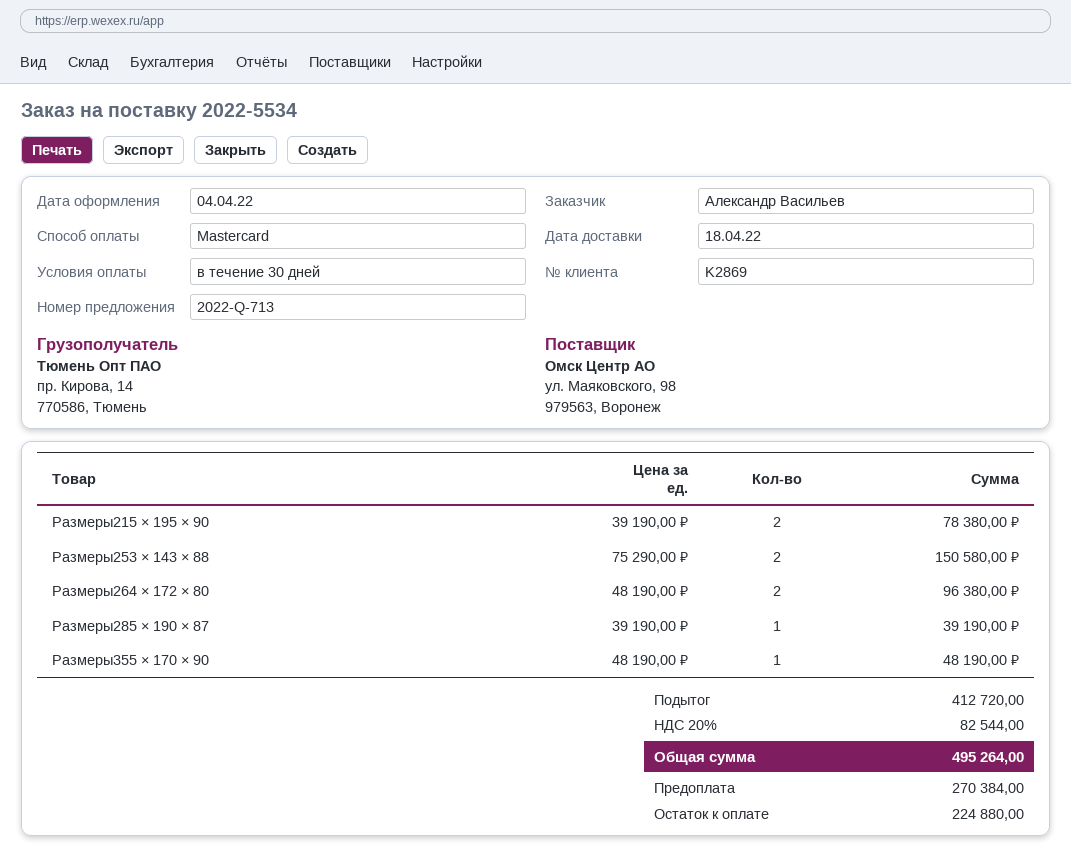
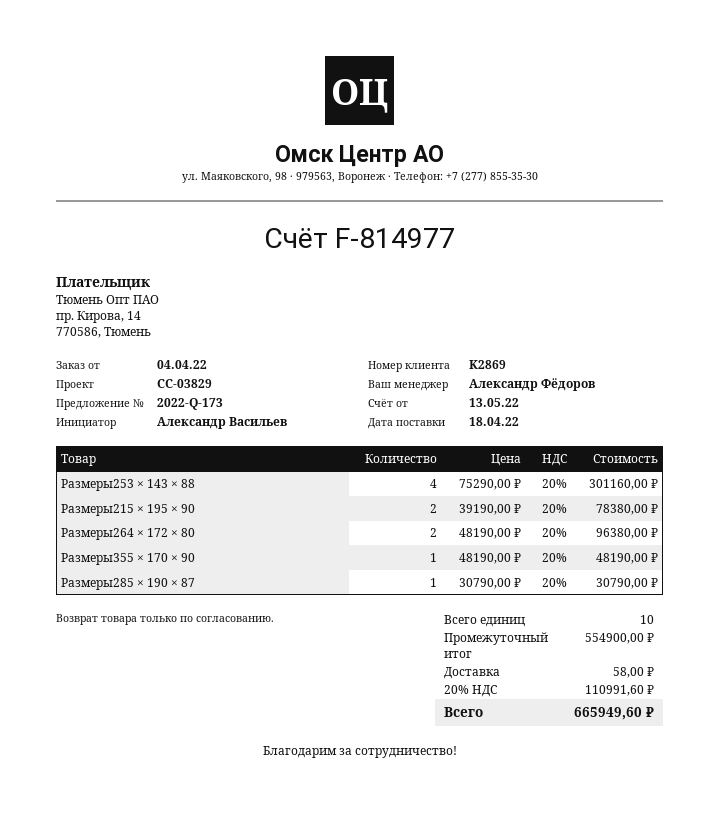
quote number: 2022-Q-713 -> 2022-Q-173
Размеры253 × 143 × 88: 2 x 75290.00 = 150580.00 -> 4 x 75290.00 = 301160.00
Размеры285 × 190 × 87: 1 x 39190.00 = 39190.00 -> 1 x 30790.00 = 30790.00
subtotal: 412720.00 -> 554900.00
shipping: none -> 58.00
tax: 20% = 82544.00 -> 20% = 110991.60
total: 495264.00 -> 665949.60

